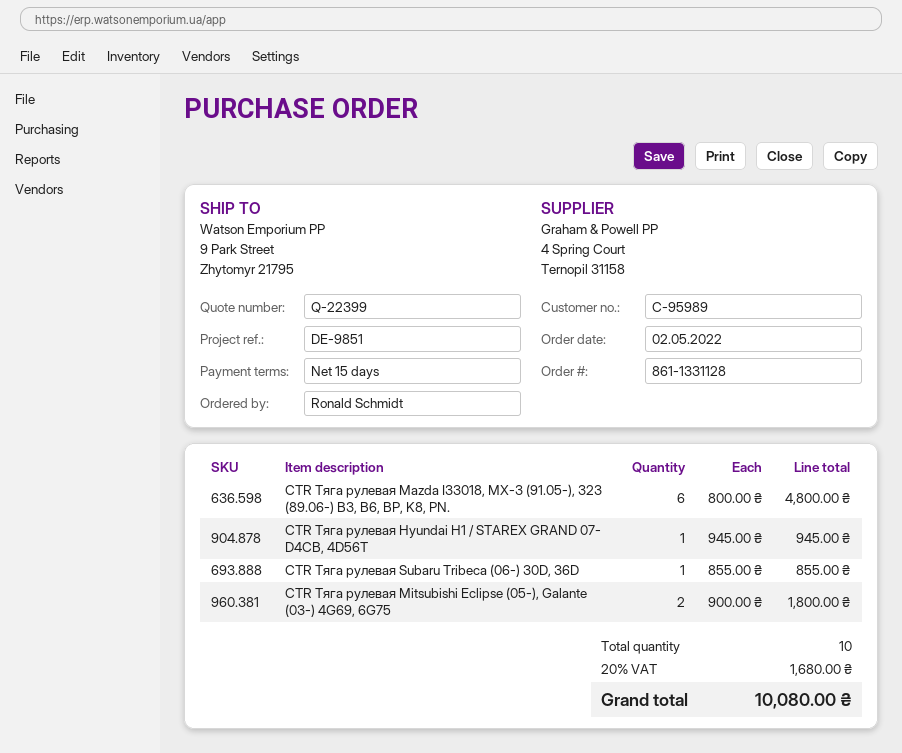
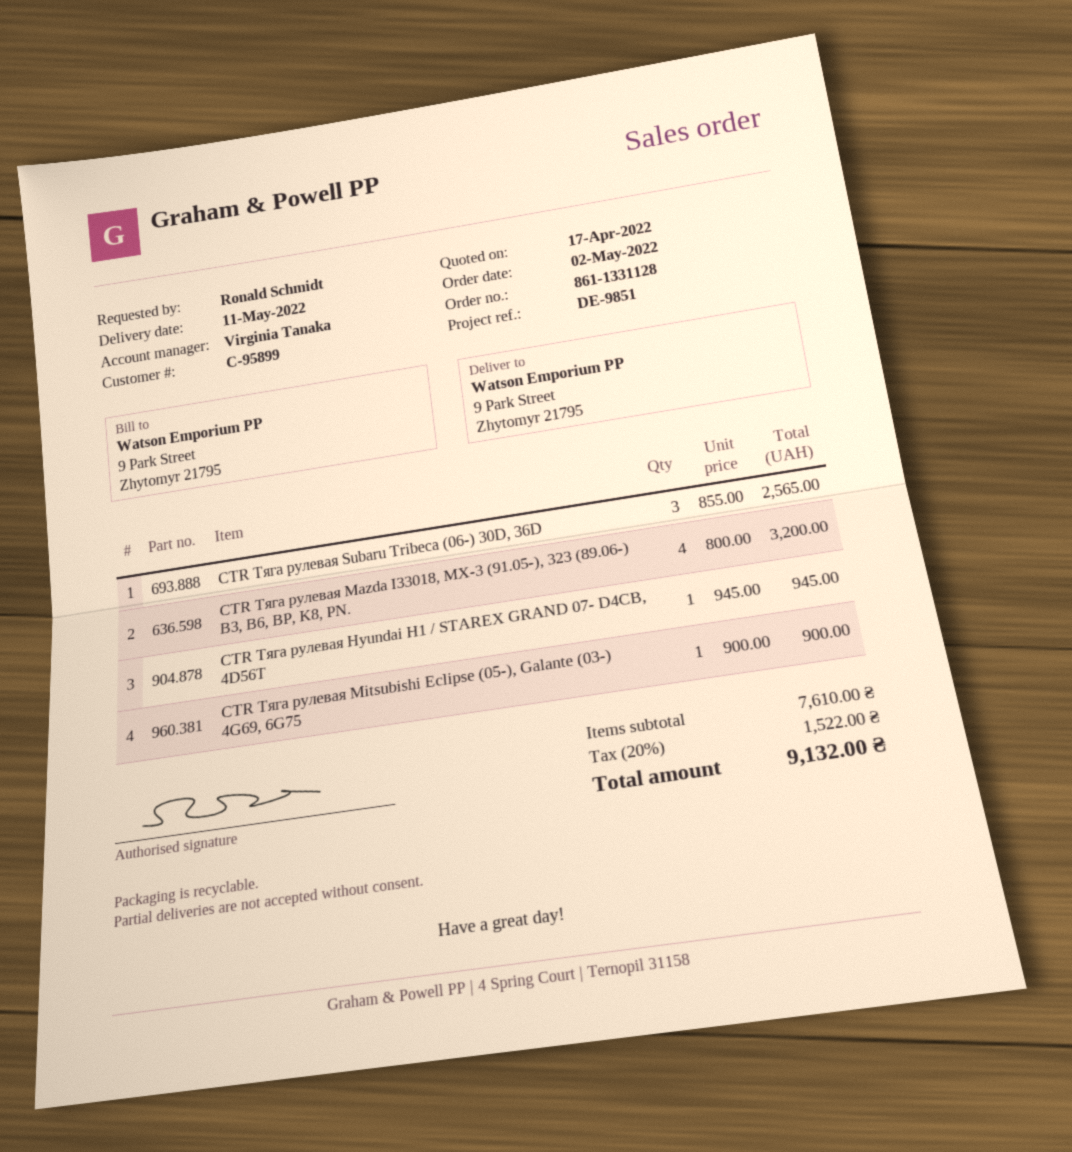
customer number: C-95989 -> C-95899
CTR Тяга рулевая Mazda I33018, MX-3 (91.05-), 323 (89.06-) B3, B6, BP, K8, PN.: 6 x 800.00 = 4800.00 -> 4 x 800.00 = 3200.00
CTR Тяга рулевая Subaru Tribeca (06-) 30D, 36D: 1 x 855.00 = 855.00 -> 3 x 855.00 = 2565.00
CTR Тяга рулевая Mitsubishi Eclipse (05-), Galante (03-) 4G69, 6G75: 2 x 900.00 = 1800.00 -> 1 x 900.00 = 900.00
tax: 20% = 1680.00 -> 20% = 1522.00
total: 10080.00 -> 9132.00

